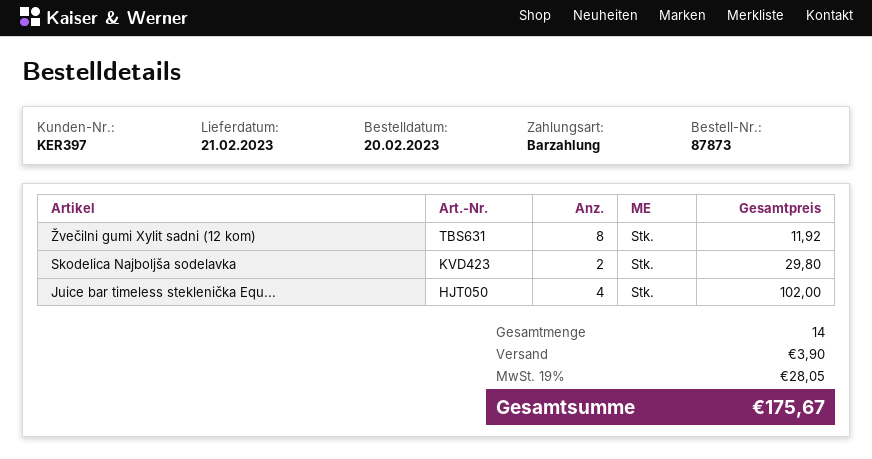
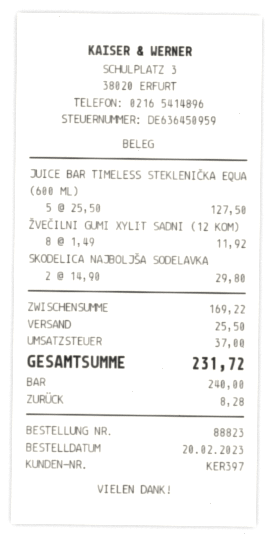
order number: 87873 -> 88823
Juice bar timeless steklenička Equ...: 4 for 102.00 -> 5 for 127.50
shipping: 3.90 -> 25.50
tax: 28.05 -> 37.00
total: 175.67 -> 231.72

